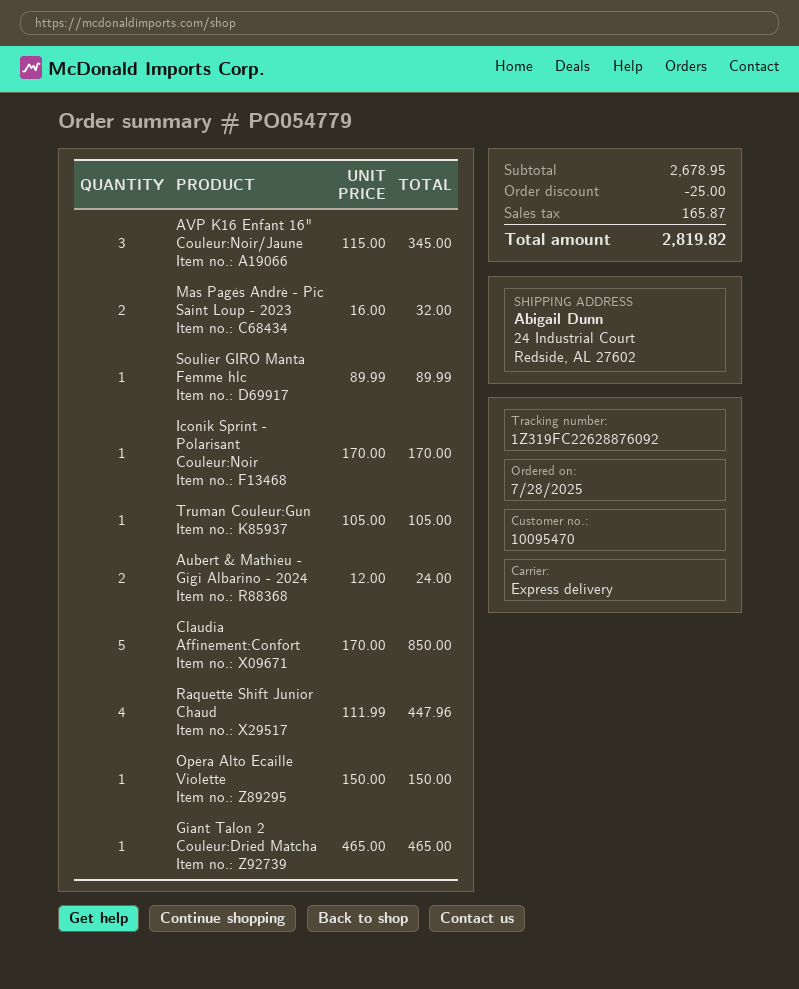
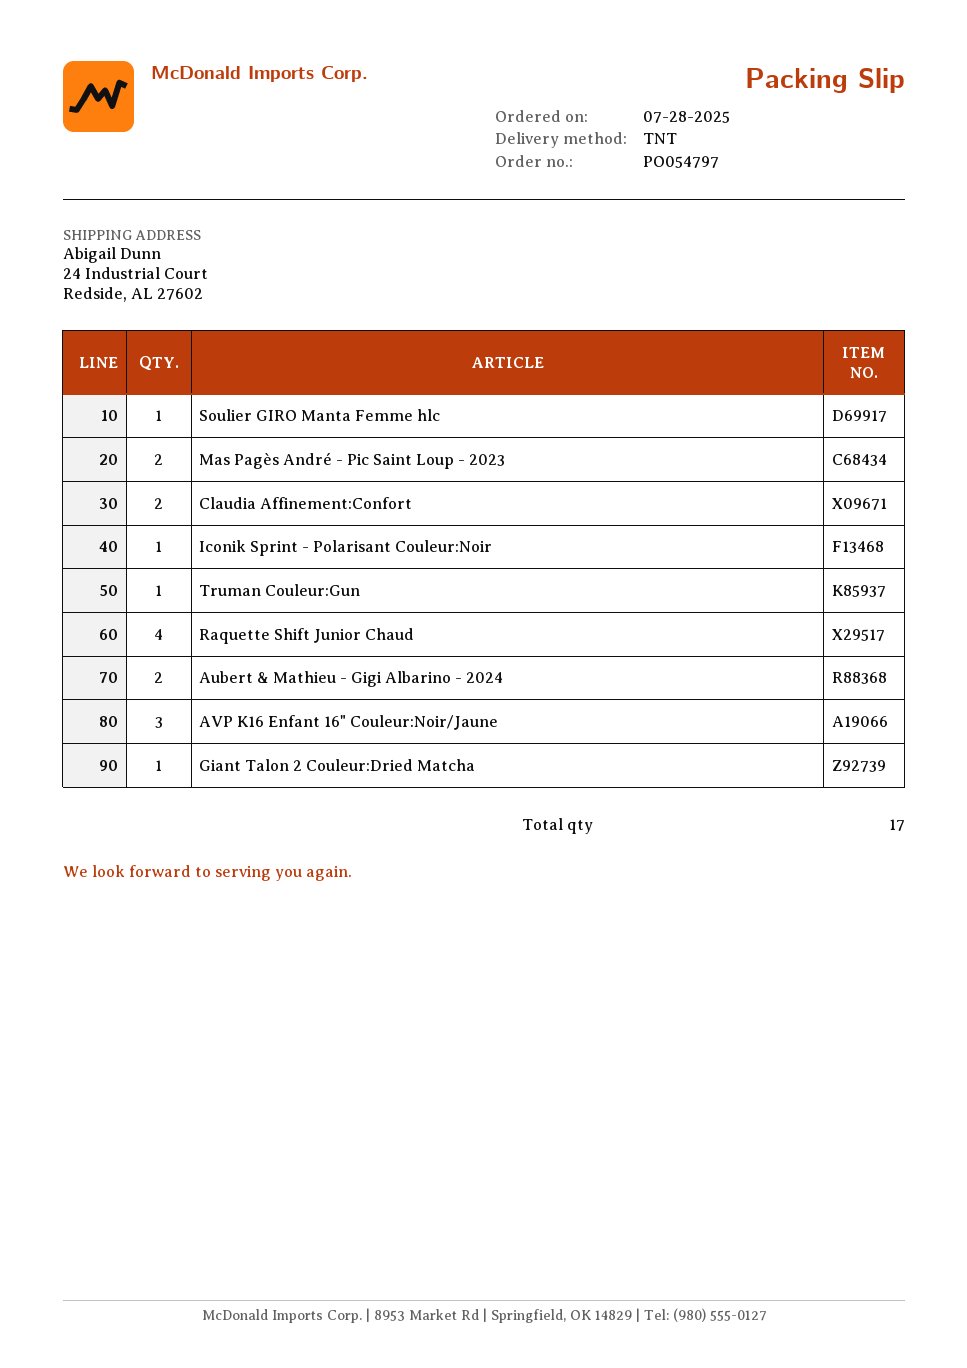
order number: PO054779 -> PO054797
shipping method: express -> TNT
Claudia Affinement:Confort: 5 -> 2
Opéra Alto Ecaille Violette: 1 -> none

